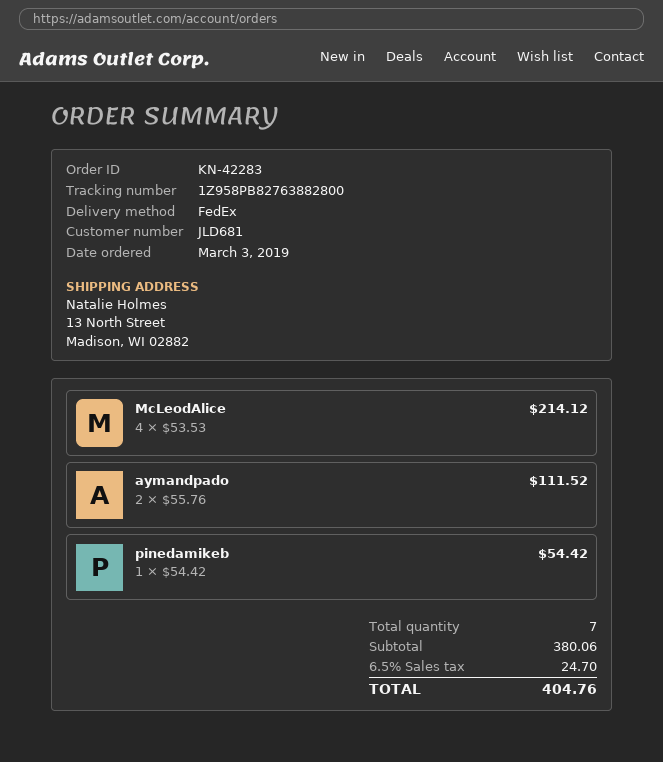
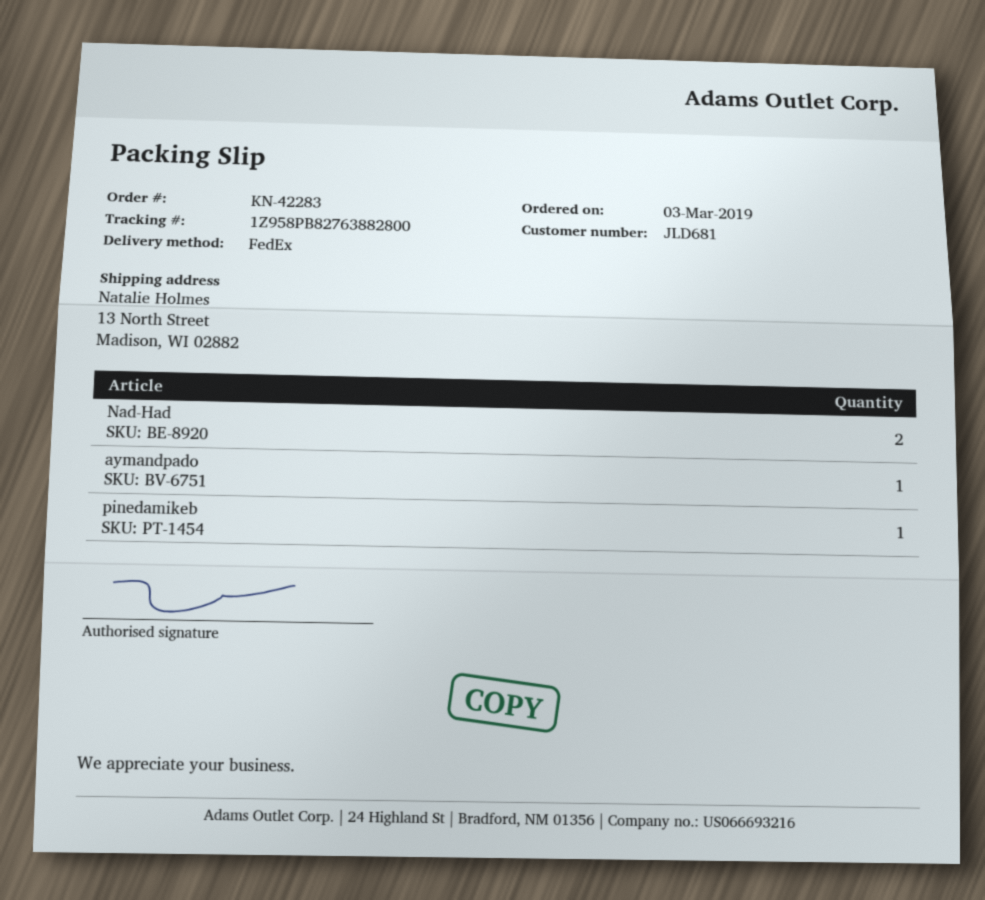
McLeodAlice: 4 -> none
aymandpado: 2 -> 1
Nad-Had: none -> 2

